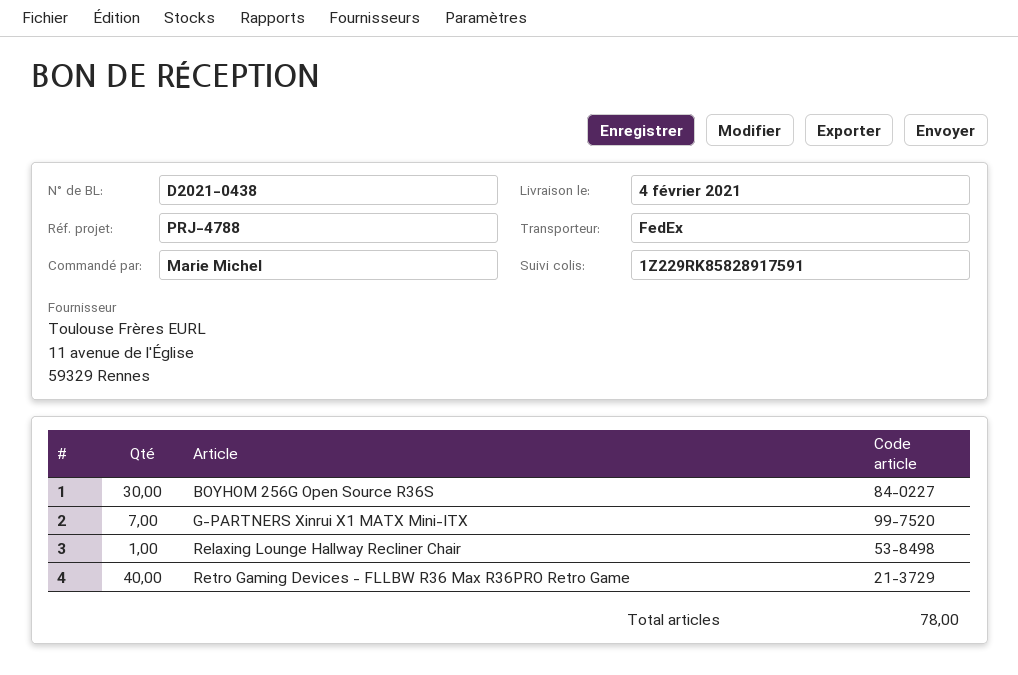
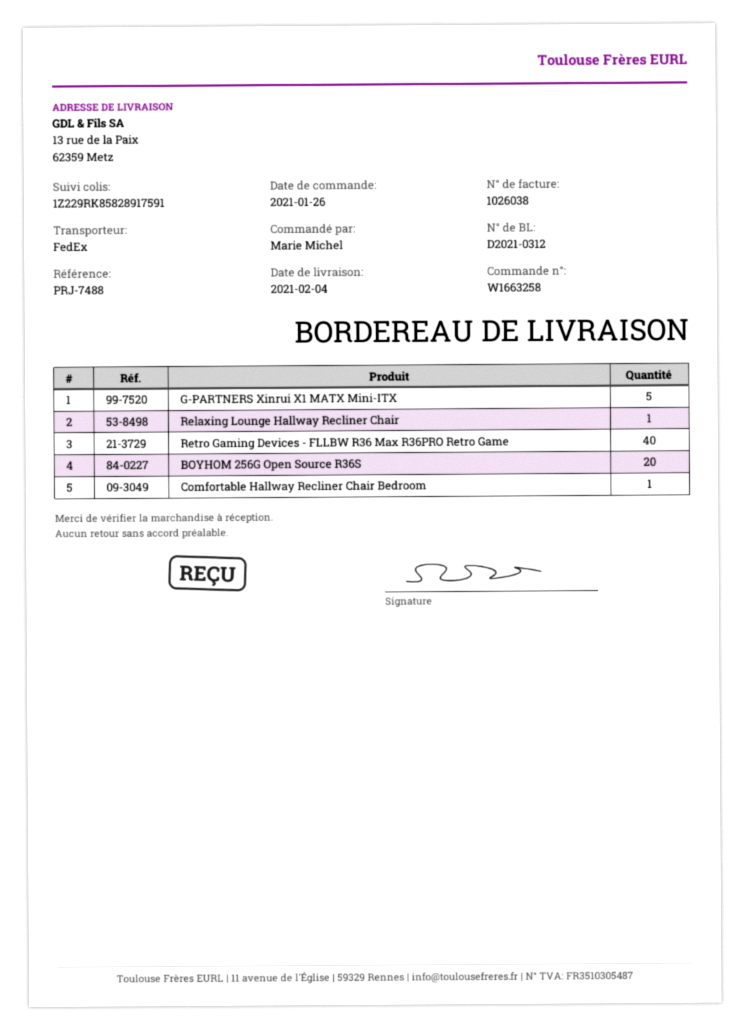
delivery note number: D2021-0438 -> D2021-0312
reference: PRJ-4788 -> PRJ-7488
BOYHOM 256G Open Source R36S: 30 -> 20
G-PARTNERS Xinrui X1 MATX Mini-ITX: 7 -> 5
Comfortable Hallway Recliner Chair Bedroom: none -> 1

